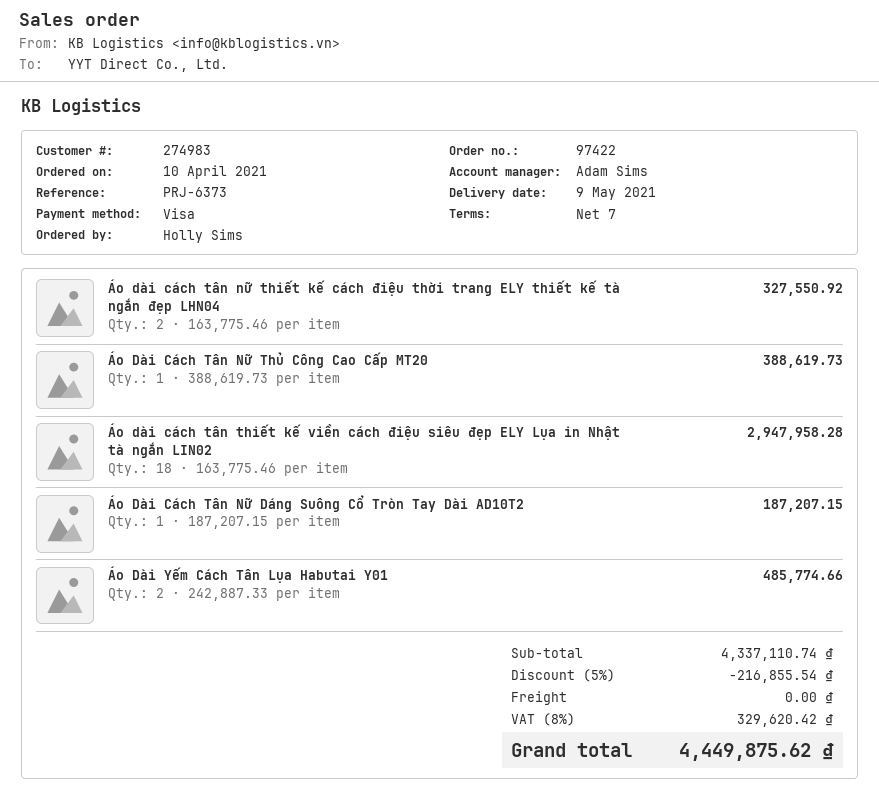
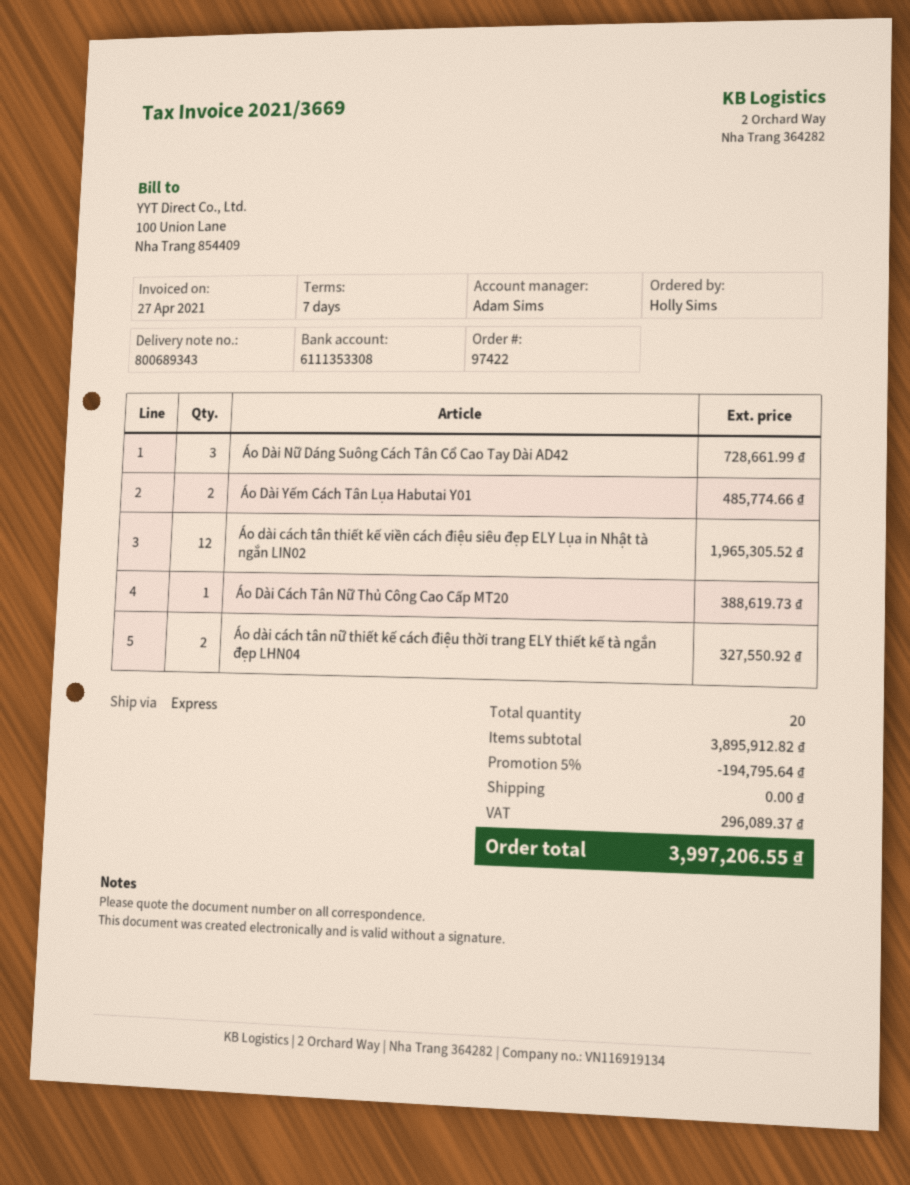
Áo dài cách tân thiết kế viền cách điệu siêu đẹp ELY Lụa in Nhật tà ngắn LIN02: 18 for 2947958.28 -> 12 for 1965305.52
Áo Dài Cách Tân Nữ Dáng Suông Cổ Tròn Tay Dài AD10T2: 1 for 187207.15 -> none
Áo Dài Nữ Dáng Suông Cách Tân Cổ Cao Tay Dài AD42: none -> 3 for 728661.99
subtotal: 4337110.74 -> 3895912.82
discount: 5% = 216855.54 -> 5% = 194795.64
tax: 329620.42 -> 296089.37
total: 4449875.62 -> 3997206.55

